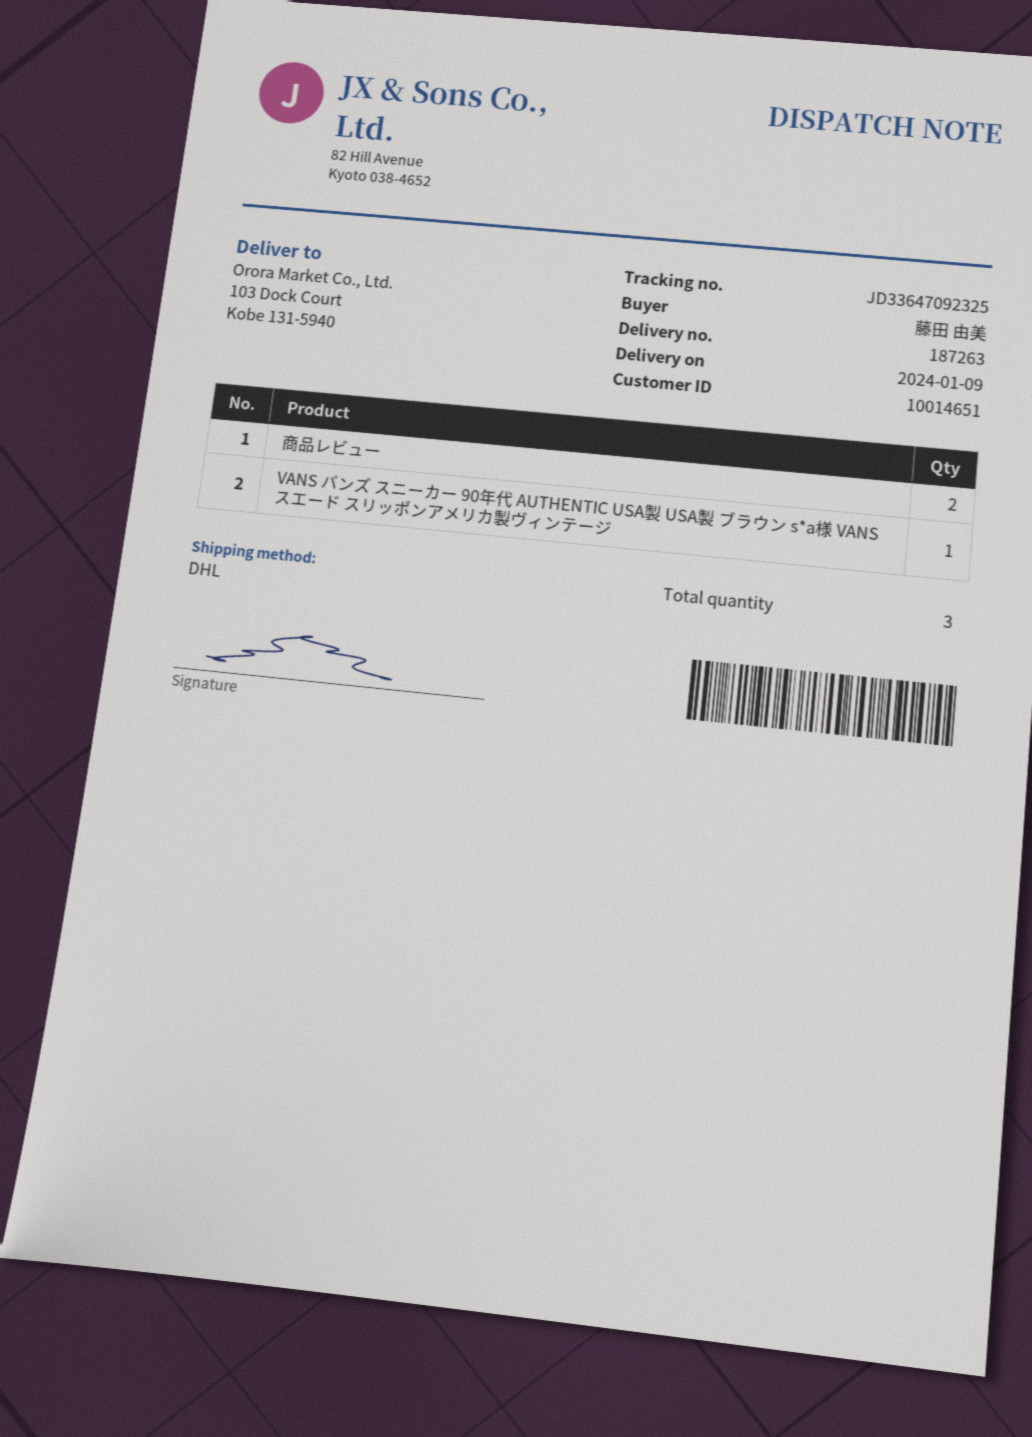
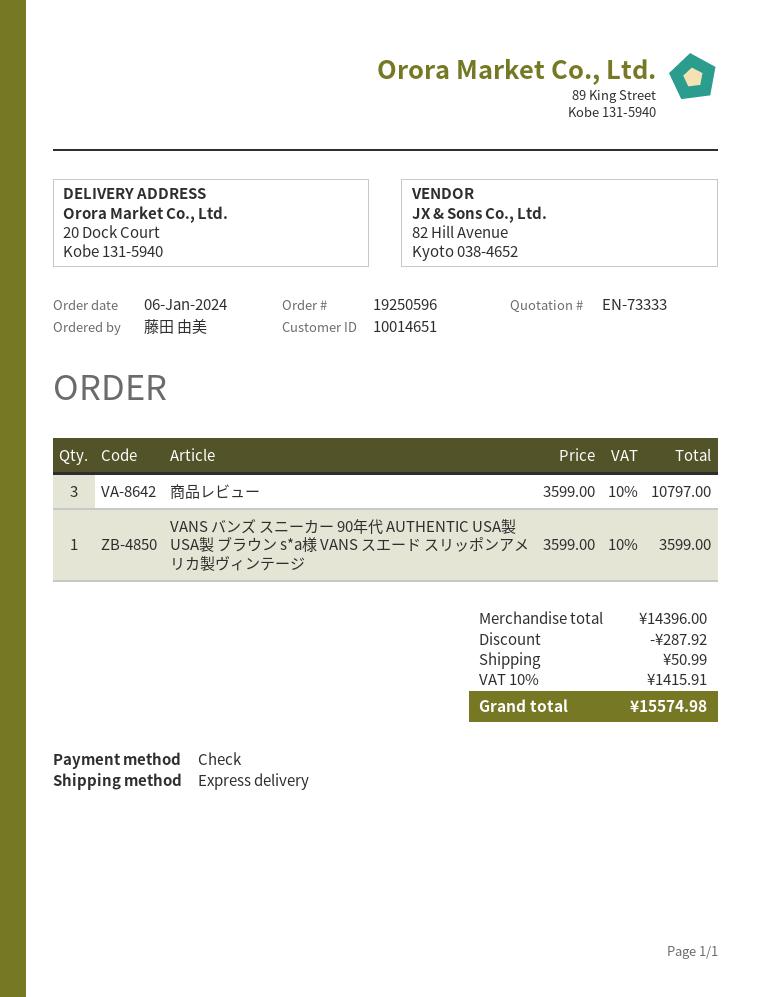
shipping method: DHL -> express
ship to: 103 Dock Court, Kobe 131-5940 -> 20 Dock Court, Kobe 131-5940
商品レビュー: 2 -> 3

